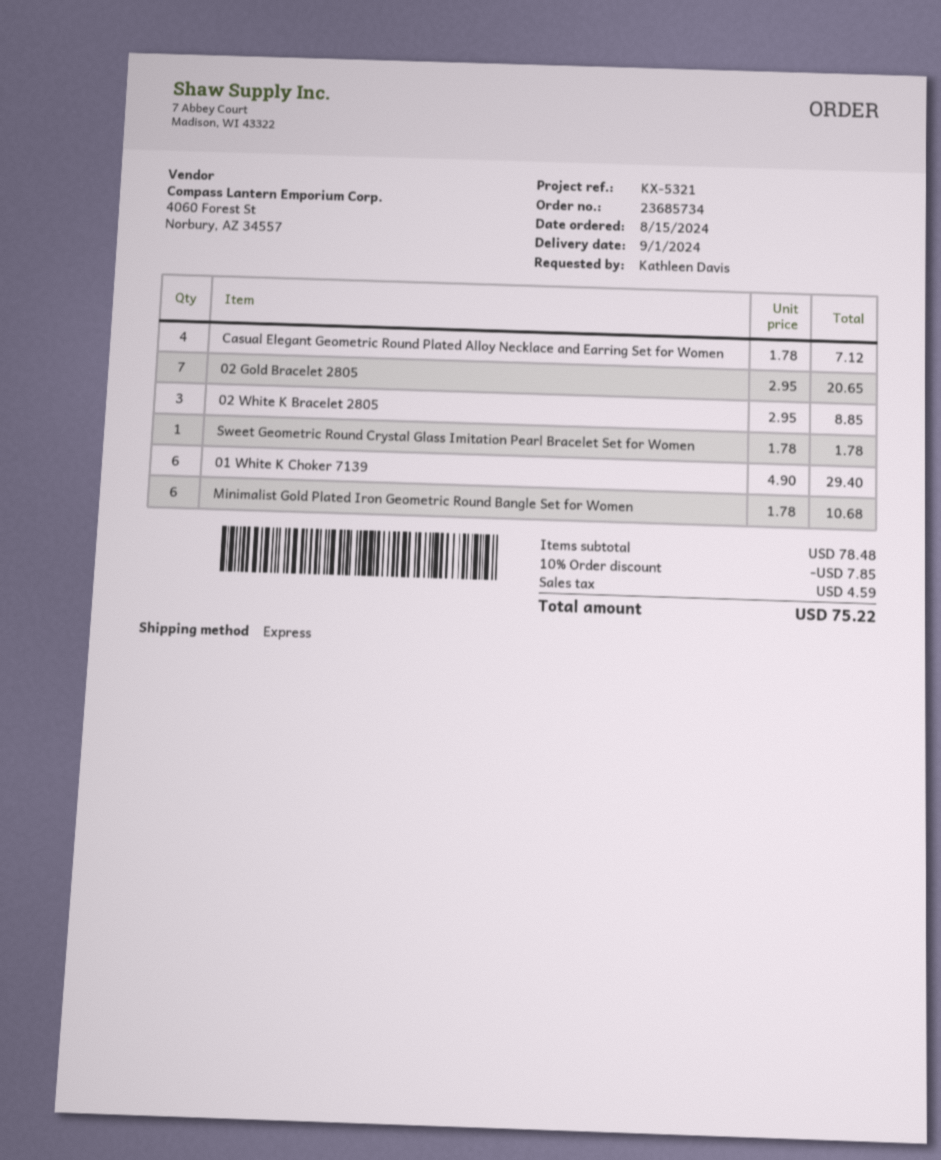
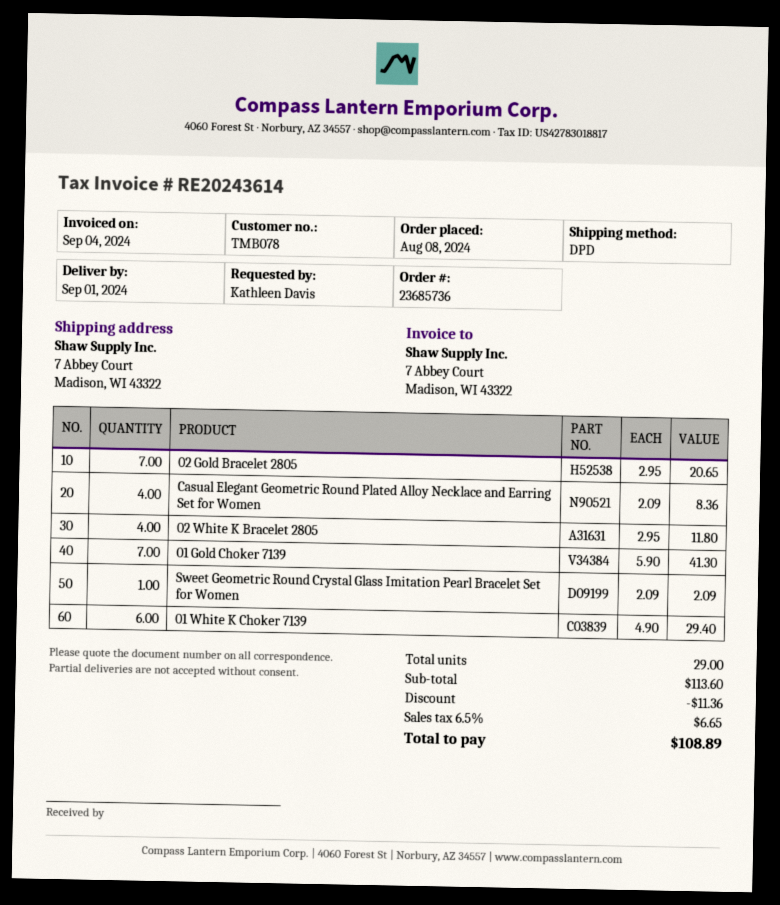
order number: 23685734 -> 23685736
order date: 2024-08-15 -> 2024-08-08
shipping method: express -> DPD
Casual Elegant Geometric Round Plated Alloy Necklace and Earring Set for Women: 4 x 1.78 = 7.12 -> 4 x 2.09 = 8.36
02 White K Bracelet 2805: 3 x 2.95 = 8.85 -> 4 x 2.95 = 11.80
Sweet Geometric Round Crystal Glass Imitation Pearl Bracelet Set for Women: 1 x 1.78 = 1.78 -> 1 x 2.09 = 2.09
Minimalist Gold Plated Iron Geometric Round Bangle Set for Women: 6 x 1.78 = 10.68 -> none
01 Gold Choker 7139: none -> 7 x 5.90 = 41.30
subtotal: 78.48 -> 113.60
discount: 7.85 -> 11.36
tax: 4.59 -> 6.65
total: 75.22 -> 108.89

